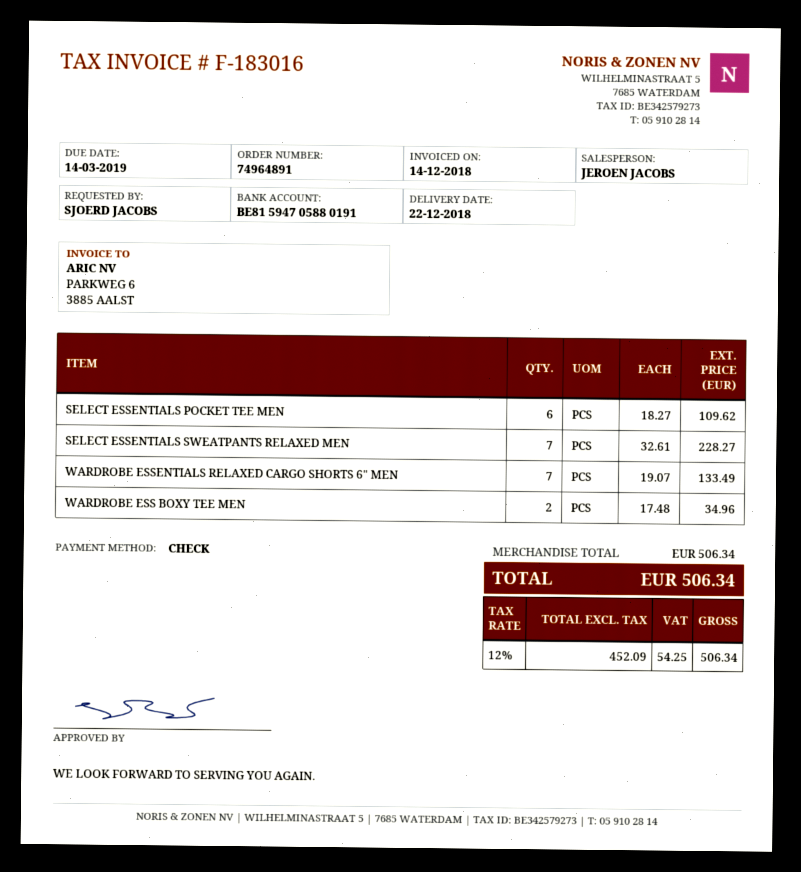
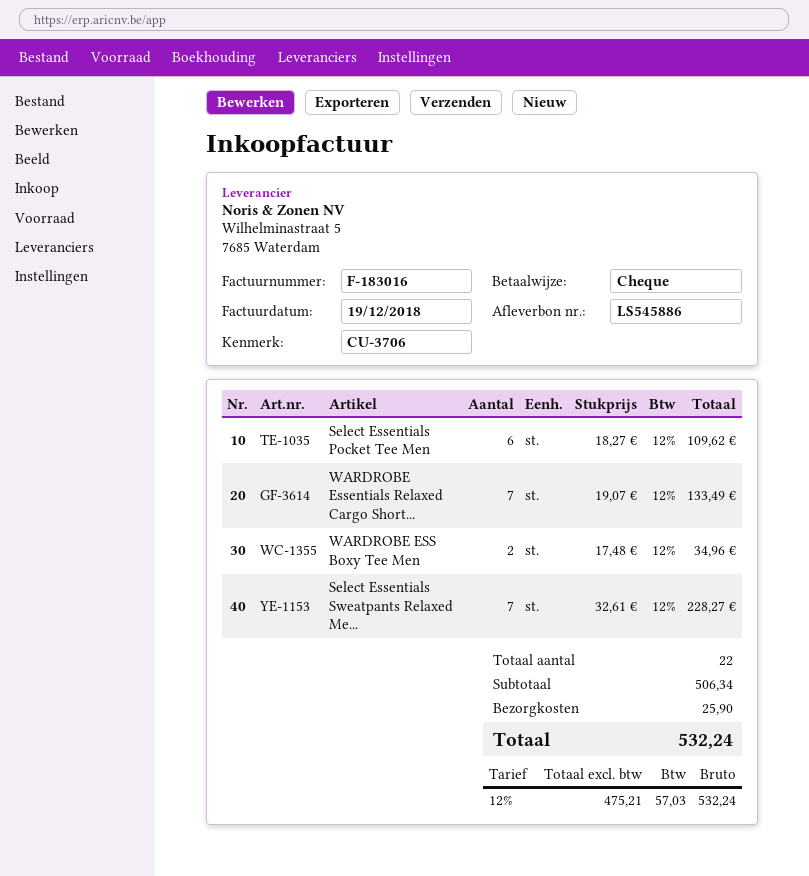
invoice date: 2018-12-14 -> 2018-12-19
shipping: none -> 25.90
net: 452.09 -> 475.21
tax: 12% = 54.25 -> 12% = 57.03
total: 506.34 -> 532.24

